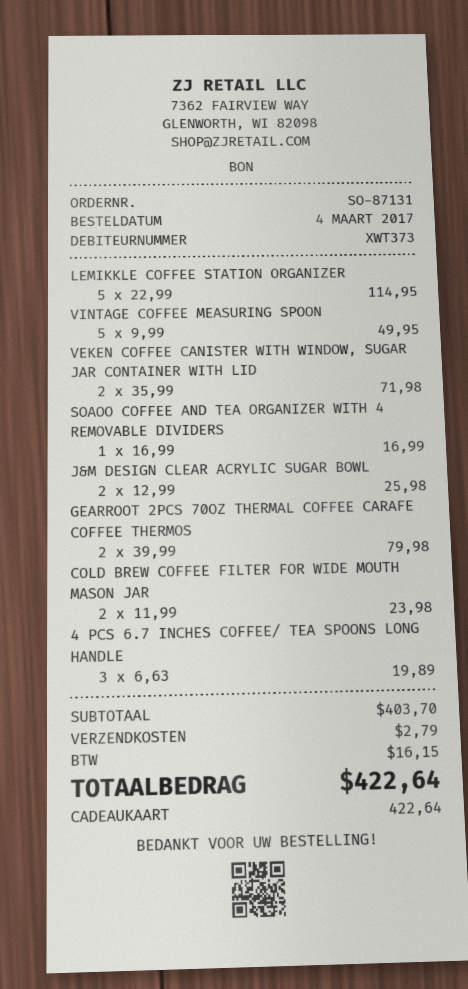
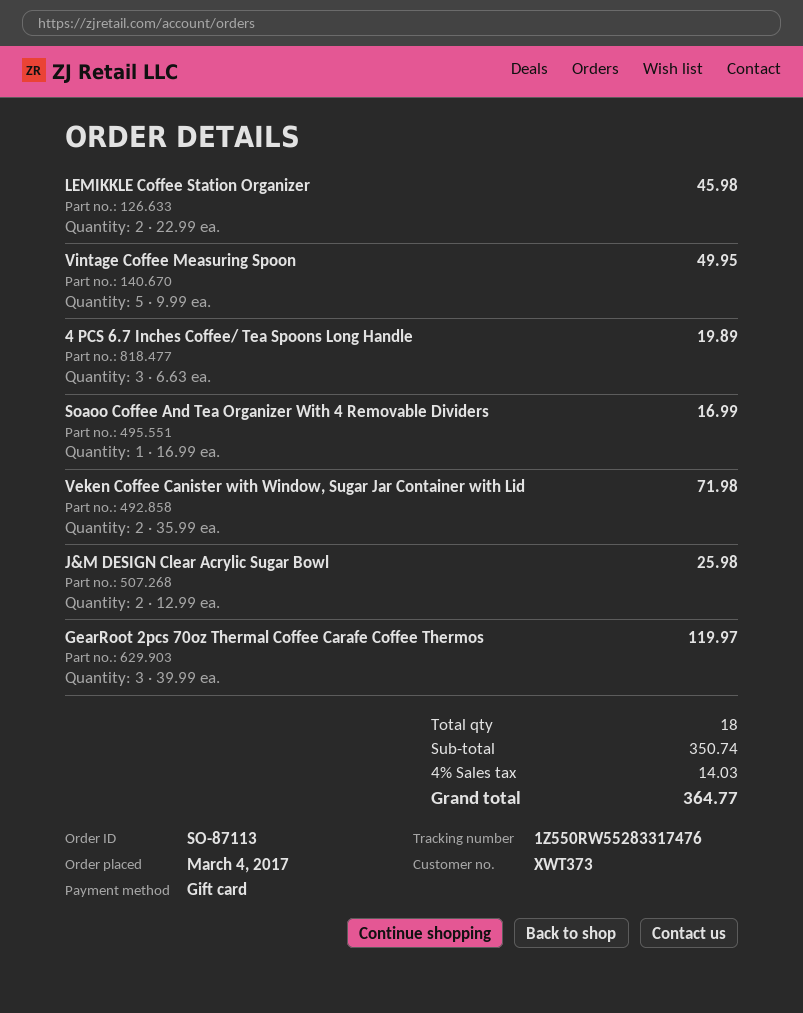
order number: SO-87131 -> SO-87113
LEMIKKLE COFFEE STATION ORGANIZER: 5 x 22.99 = 114.95 -> 2 x 22.99 = 45.98
GEARROOT 2PCS 70OZ THERMAL COFFEE CARAFE COFFEE THERMOS: 2 x 39.99 = 79.98 -> 3 x 39.99 = 119.97
COLD BREW COFFEE FILTER FOR WIDE MOUTH MASON JAR: 2 x 11.99 = 23.98 -> none
subtotal: 403.70 -> 350.74
shipping: 2.79 -> none
tax: 16.15 -> 14.03
total: 422.64 -> 364.77

